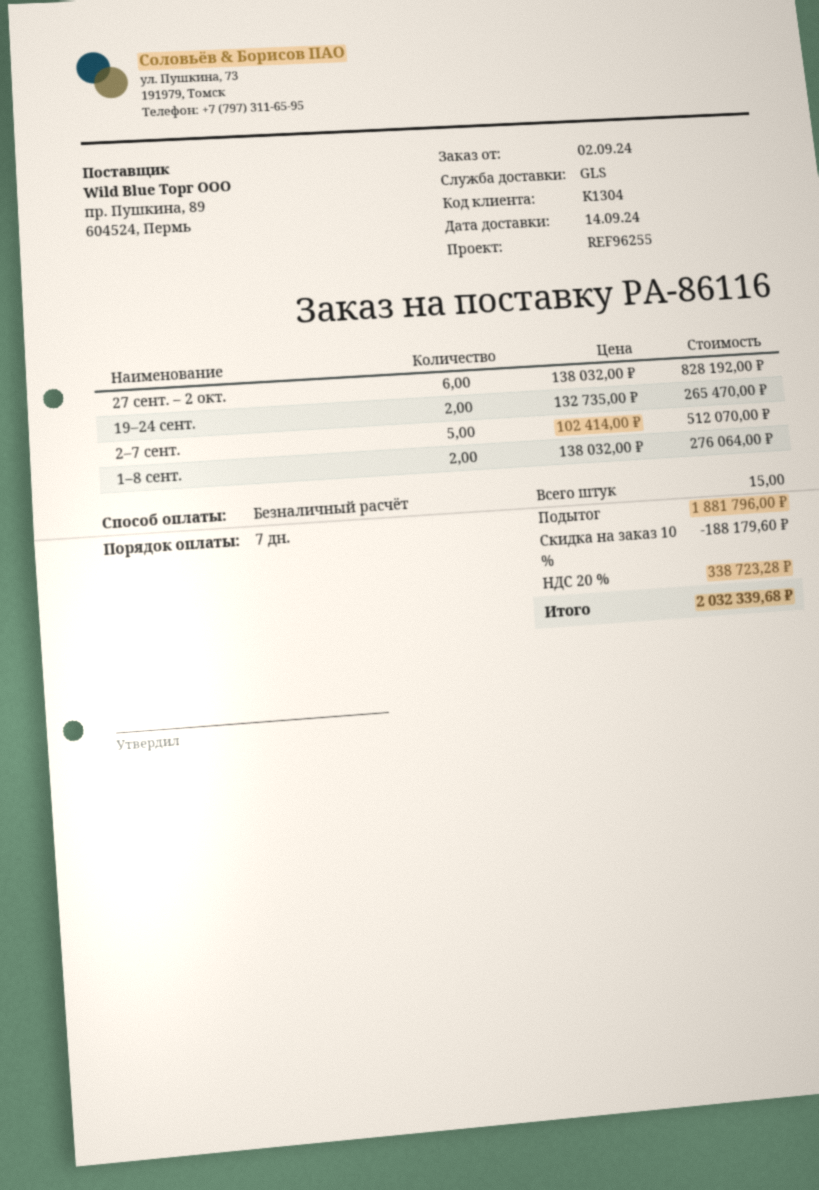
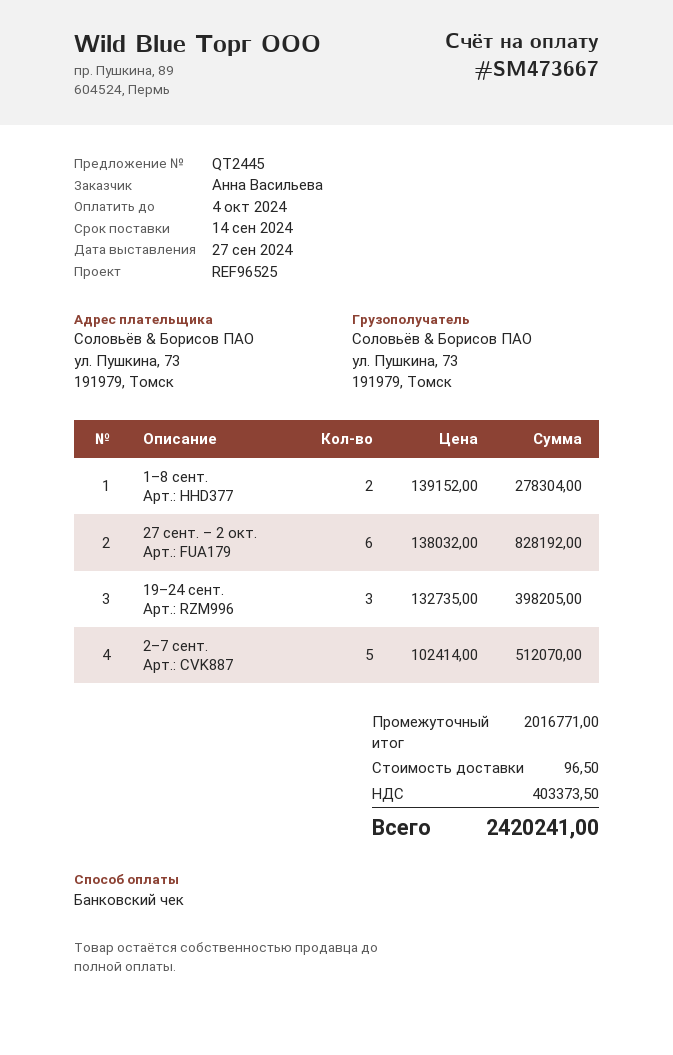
reference: REF96255 -> REF96525
payment method: bank transfer -> cheque
19–24 сент.: 2 x 132735.00 = 265470.00 -> 3 x 132735.00 = 398205.00
1–8 сент.: 2 x 138032.00 = 276064.00 -> 2 x 139152.00 = 278304.00
subtotal: 1881796.00 -> 2016771.00
discount: 10% = 188179.60 -> none
shipping: none -> 96.50
tax: 338723.28 -> 403373.50
total: 2032339.68 -> 2420241.00

